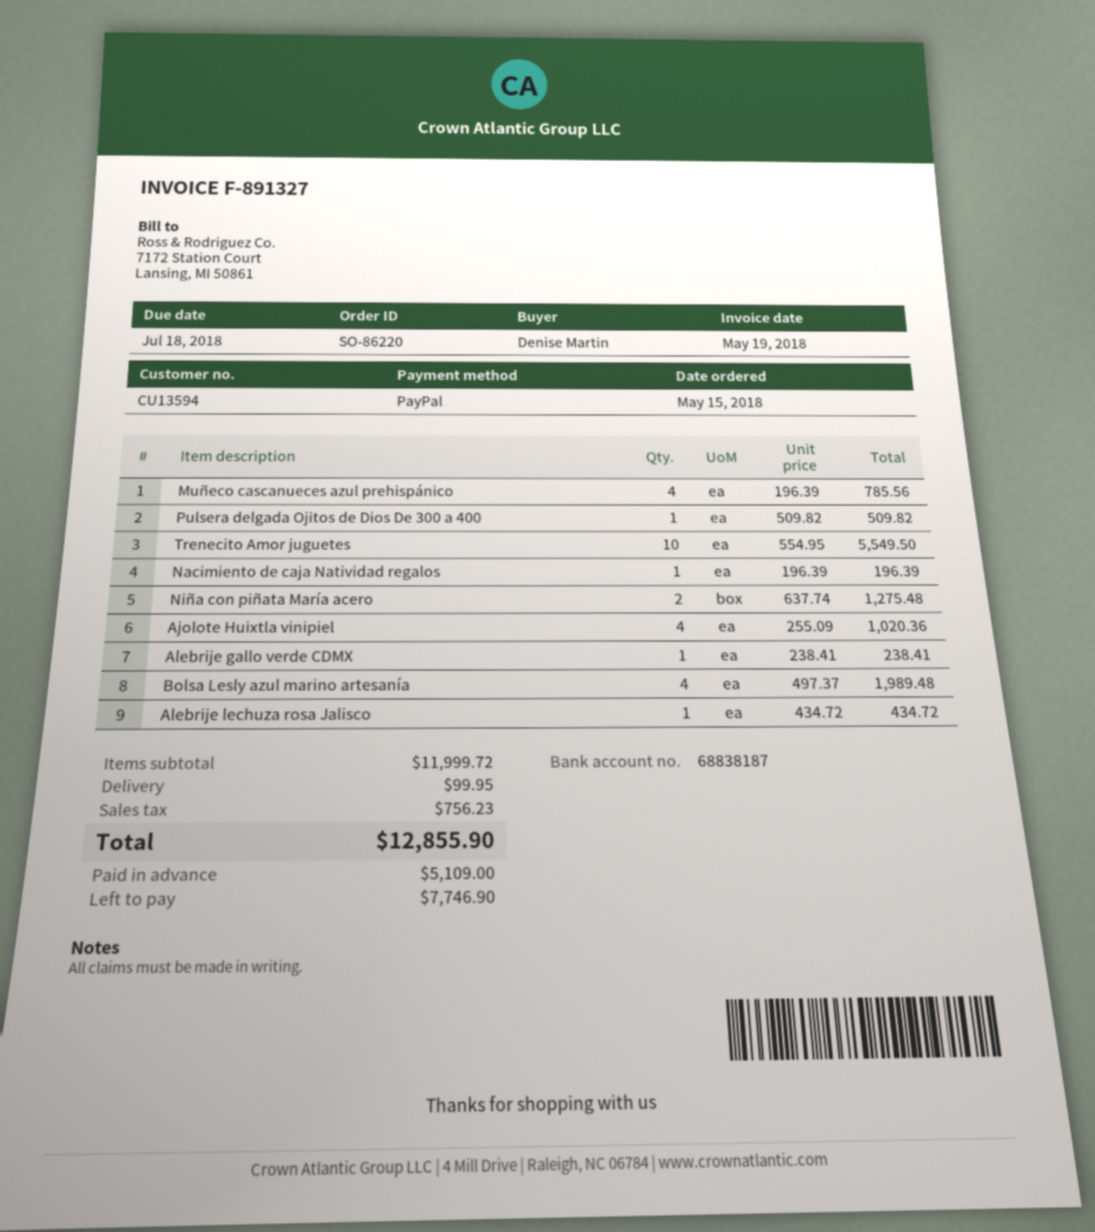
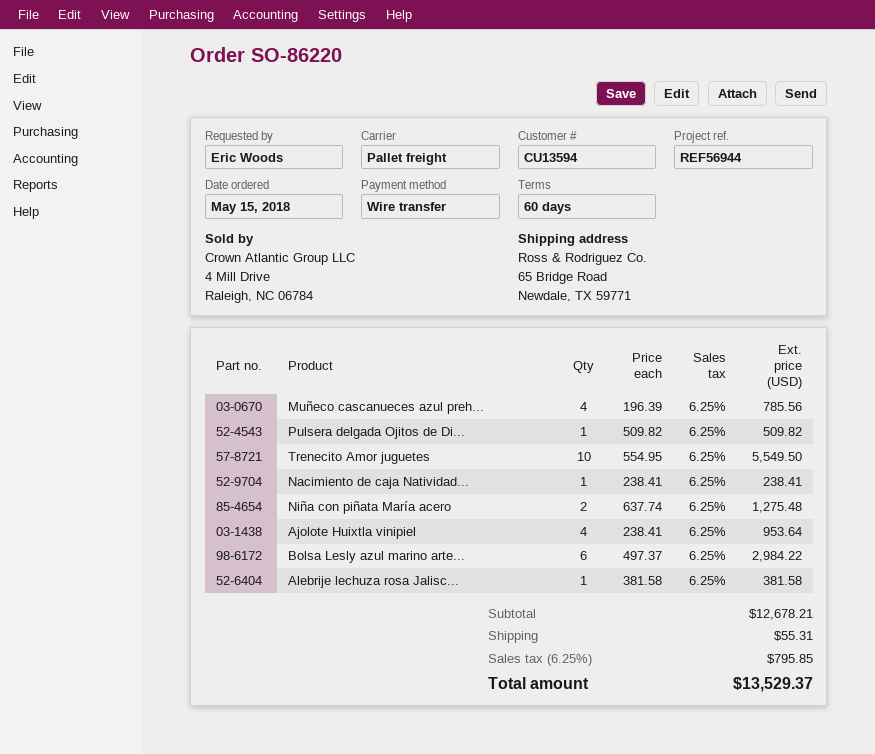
ordered by: Denise Martin -> Eric Woods
payment method: PayPal -> bank transfer
Nacimiento de caja Natividad regalos: 1 x 196.39 = 196.39 -> 1 x 238.41 = 238.41
Ajolote Huixtla vinipiel: 4 x 255.09 = 1020.36 -> 4 x 238.41 = 953.64
Alebrije gallo verde CDMX: 1 x 238.41 = 238.41 -> none
Bolsa Lesly azul marino artesanía: 4 x 497.37 = 1989.48 -> 6 x 497.37 = 2984.22
Alebrije lechuza rosa Jalisco: 1 x 434.72 = 434.72 -> 1 x 381.58 = 381.58
subtotal: 11999.72 -> 12678.21
shipping: 99.95 -> 55.31
tax: 756.23 -> 795.85
total: 12855.90 -> 13529.37

